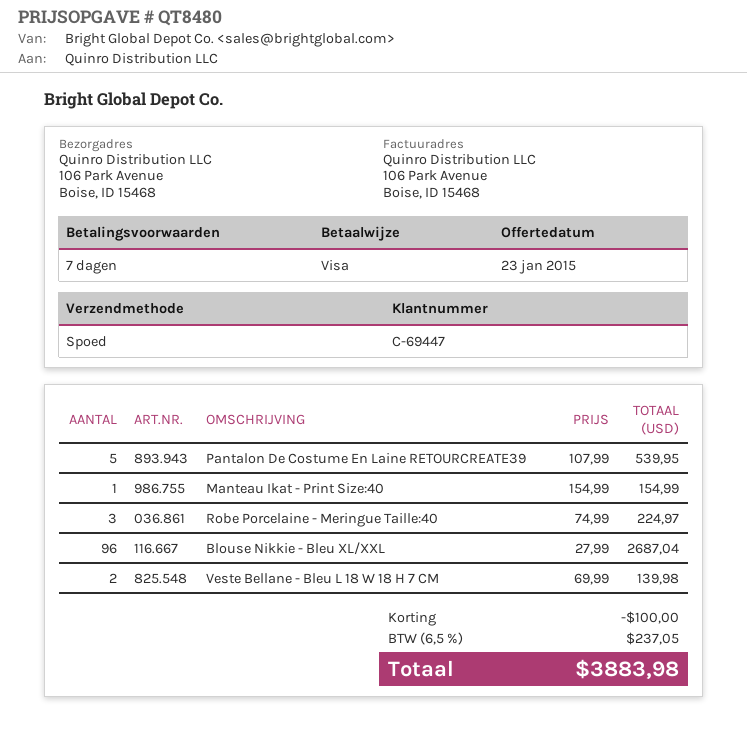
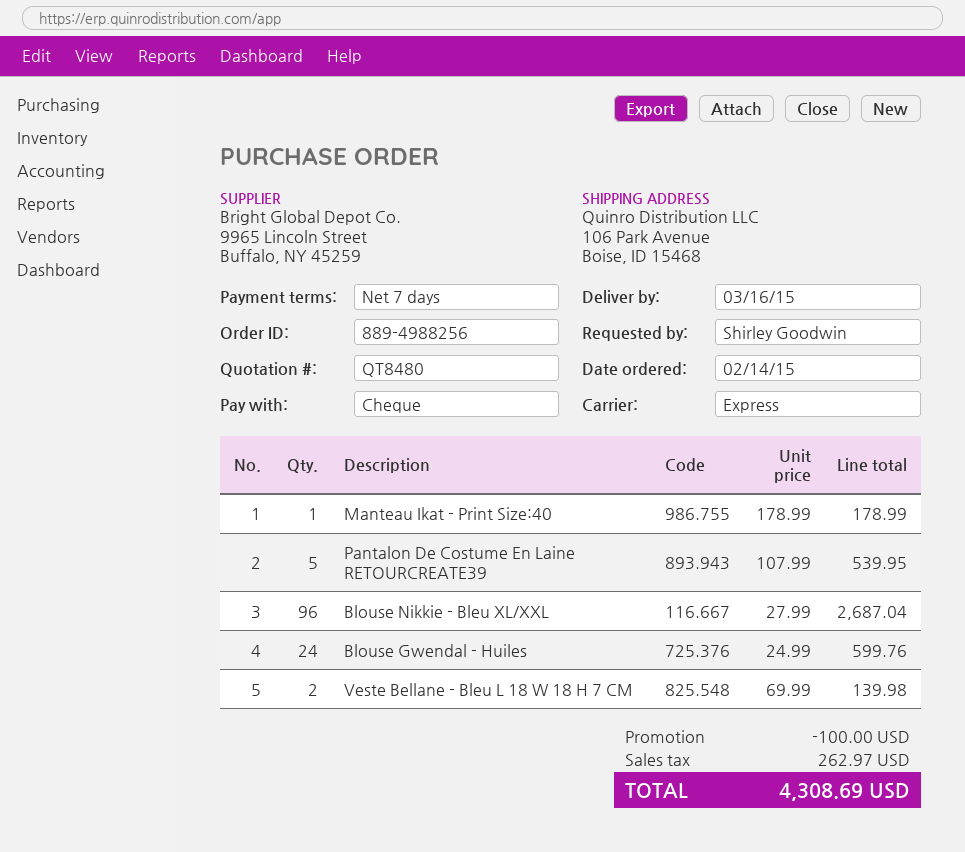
payment method: Visa -> cheque
Manteau Ikat - Print Size:40: 1 x 154.99 = 154.99 -> 1 x 178.99 = 178.99
Robe Porcelaine - Meringue Taille:40: 3 x 74.99 = 224.97 -> none
Blouse Gwendal - Huiles: none -> 24 x 24.99 = 599.76
tax: 237.05 -> 262.97
total: 3883.98 -> 4308.69

